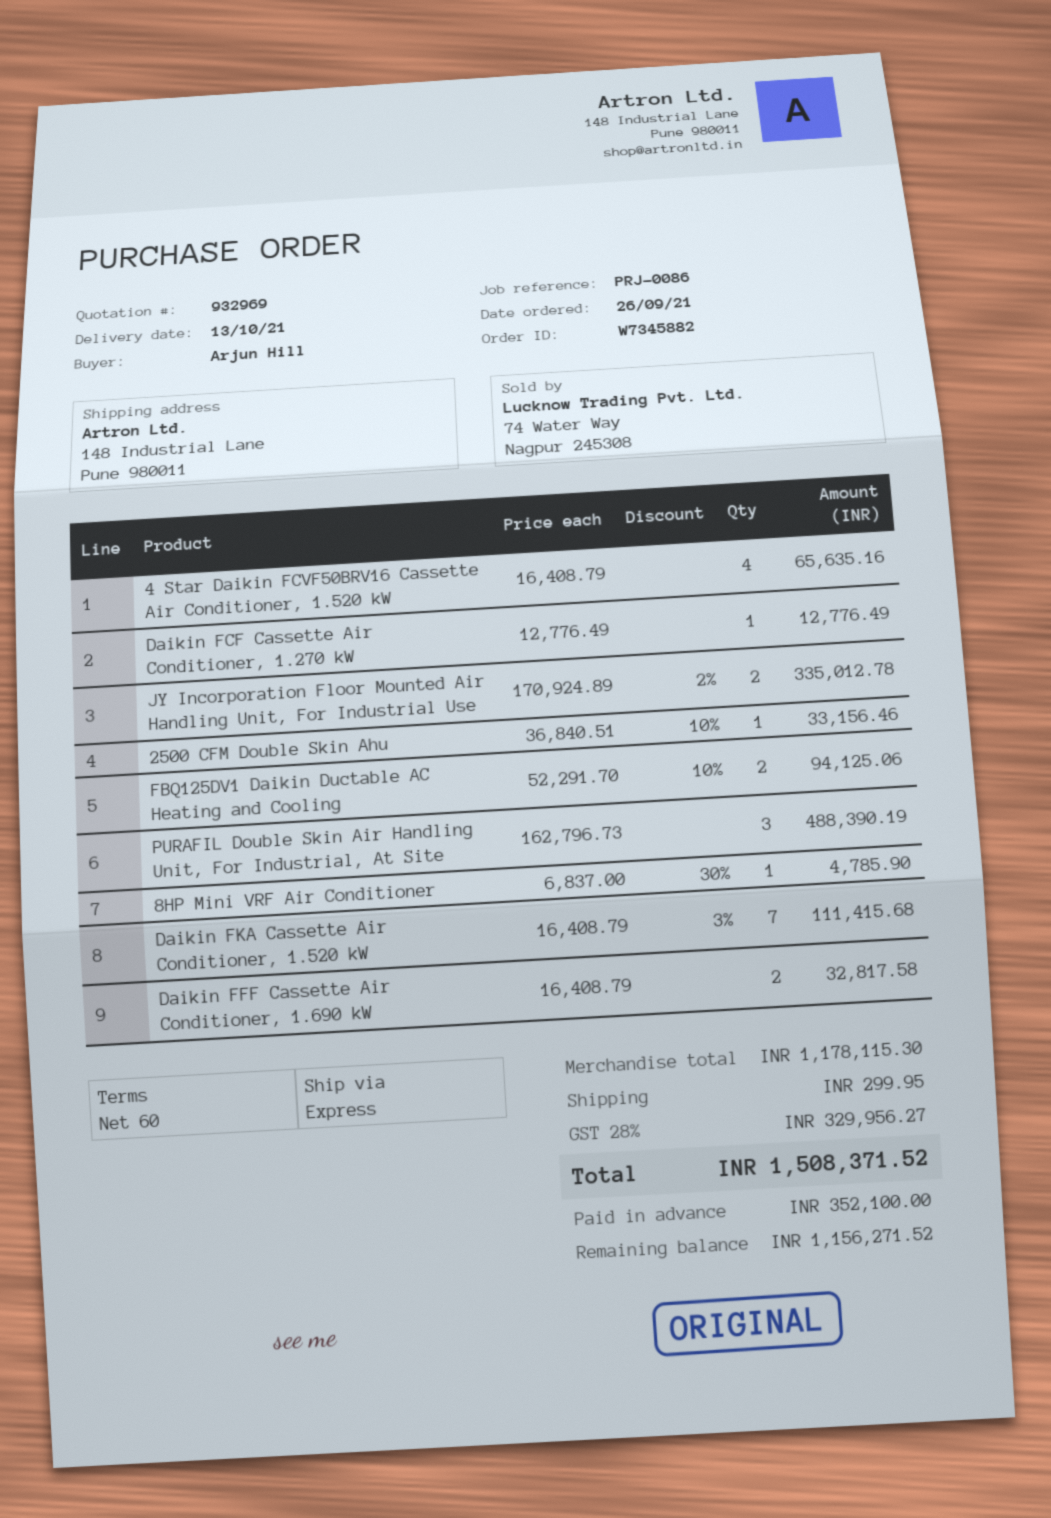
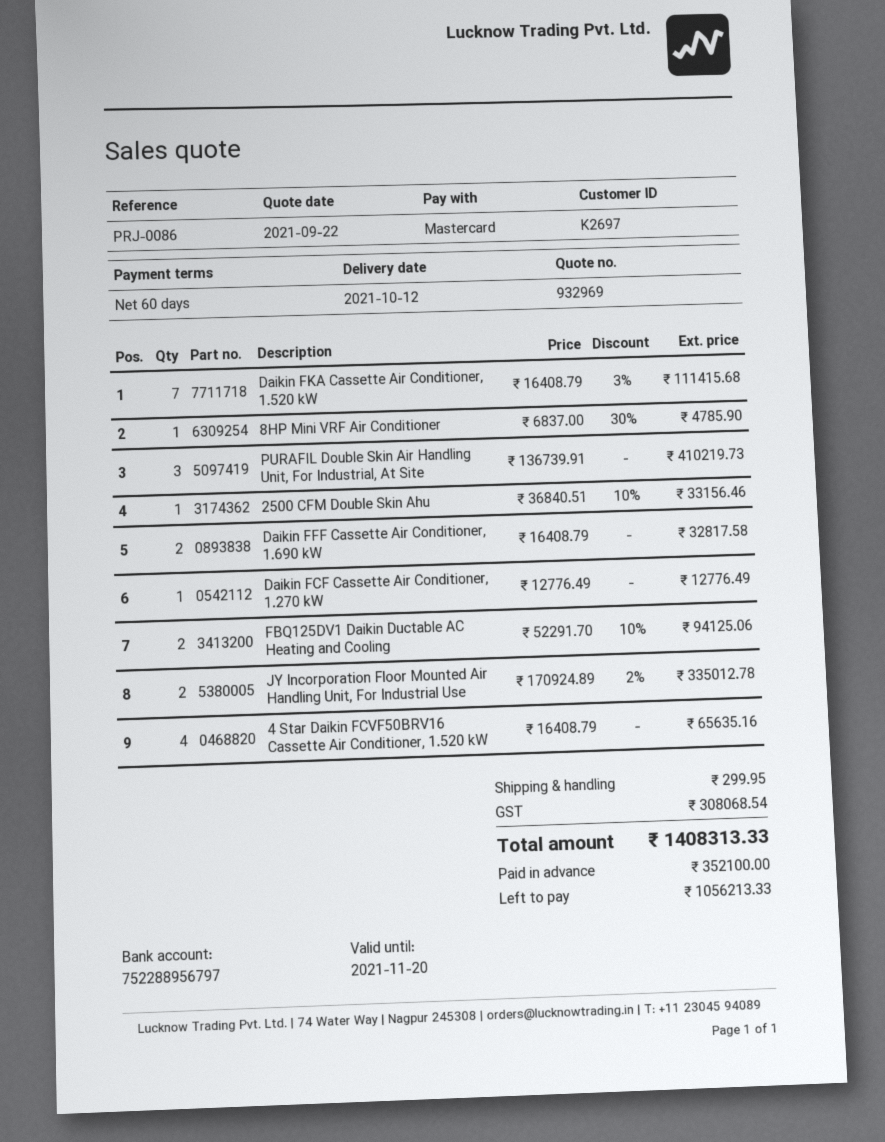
delivery date: 2021-10-13 -> 2021-10-12
PURAFIL Double Skin Air Handling Unit, For Industrial, At Site: 3 x 162796.73 = 488390.19 -> 3 x 136739.91 = 410219.73
tax: 329956.27 -> 308068.54
total: 1508371.52 -> 1408313.33
balance: 1156271.52 -> 1056213.33

